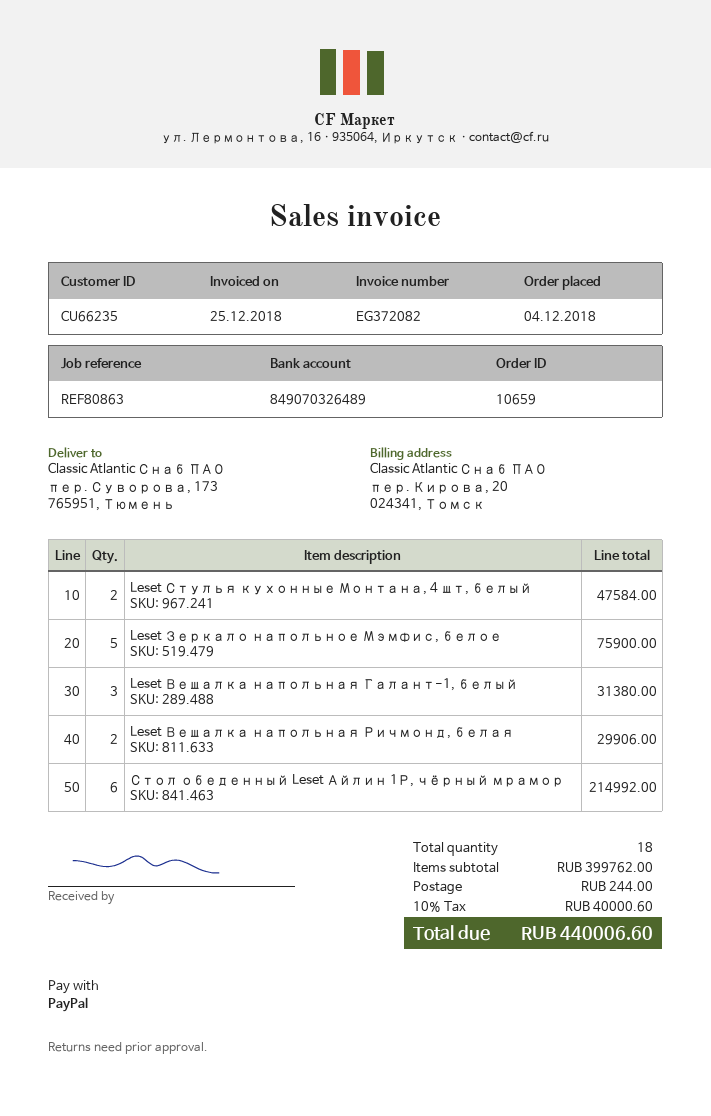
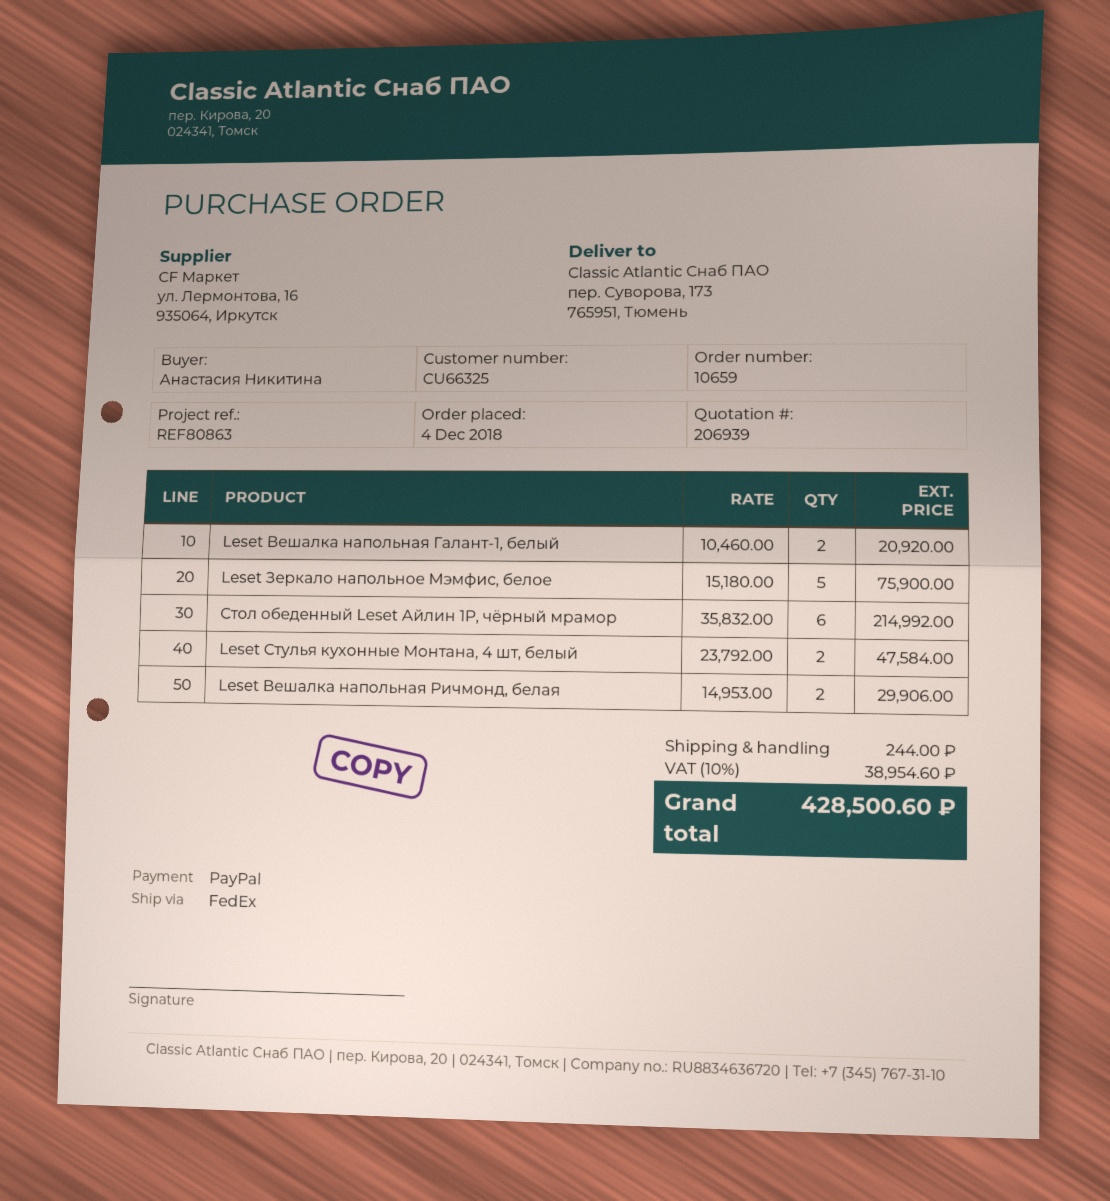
customer number: CU66235 -> CU66325
Leset Вешалка напольная Галант-1, белый: 3 for 31380.00 -> 2 for 20920.00
tax: 10% = 40000.60 -> 10% = 38954.60
total: 440006.60 -> 428500.60

